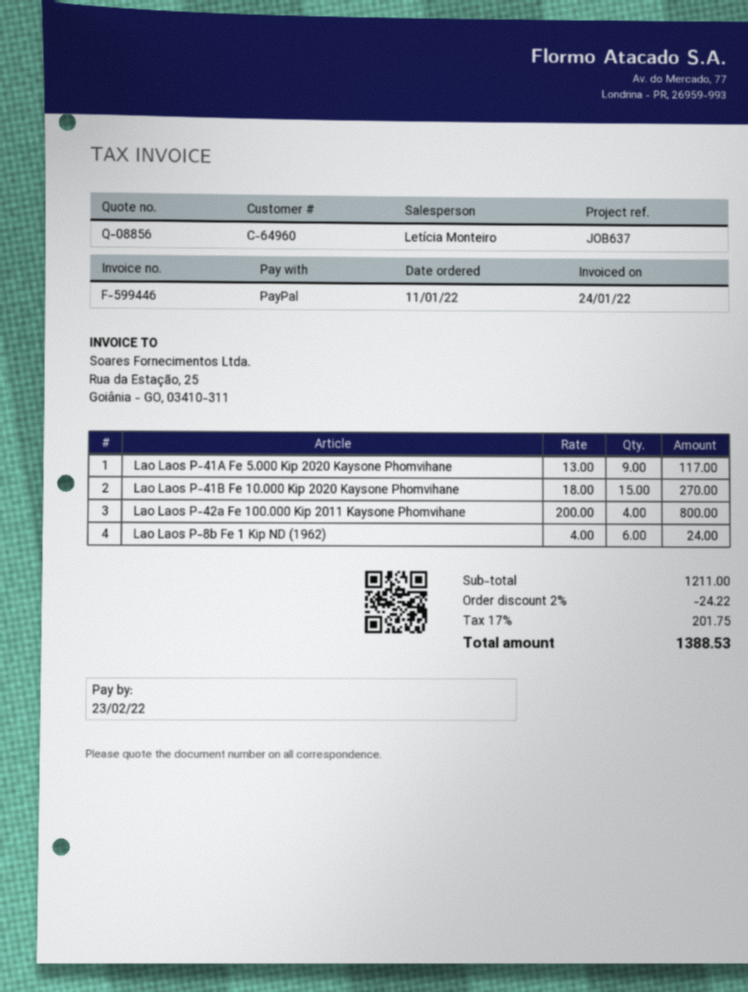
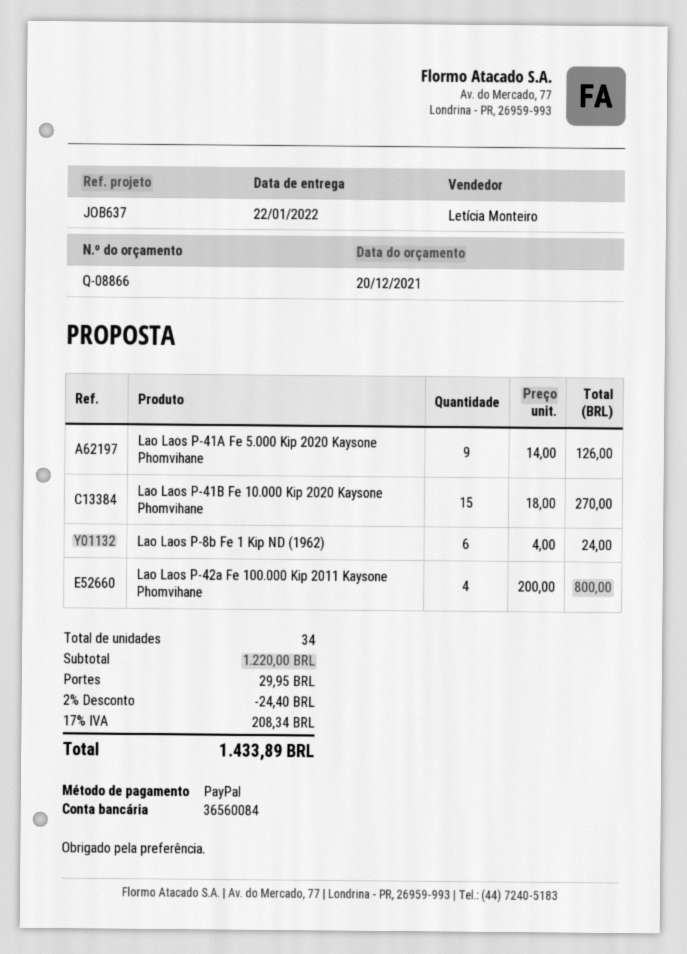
quote number: Q-08856 -> Q-08866
Lao Laos P-41A Fe 5.000 Kip 2020 Kaysone Phomvihane: 9 x 13.00 = 117.00 -> 9 x 14.00 = 126.00
subtotal: 1211.00 -> 1220.00
discount: 2% = 24.22 -> 2% = 24.40
shipping: none -> 29.95
tax: 17% = 201.75 -> 17% = 208.34
total: 1388.53 -> 1433.89

